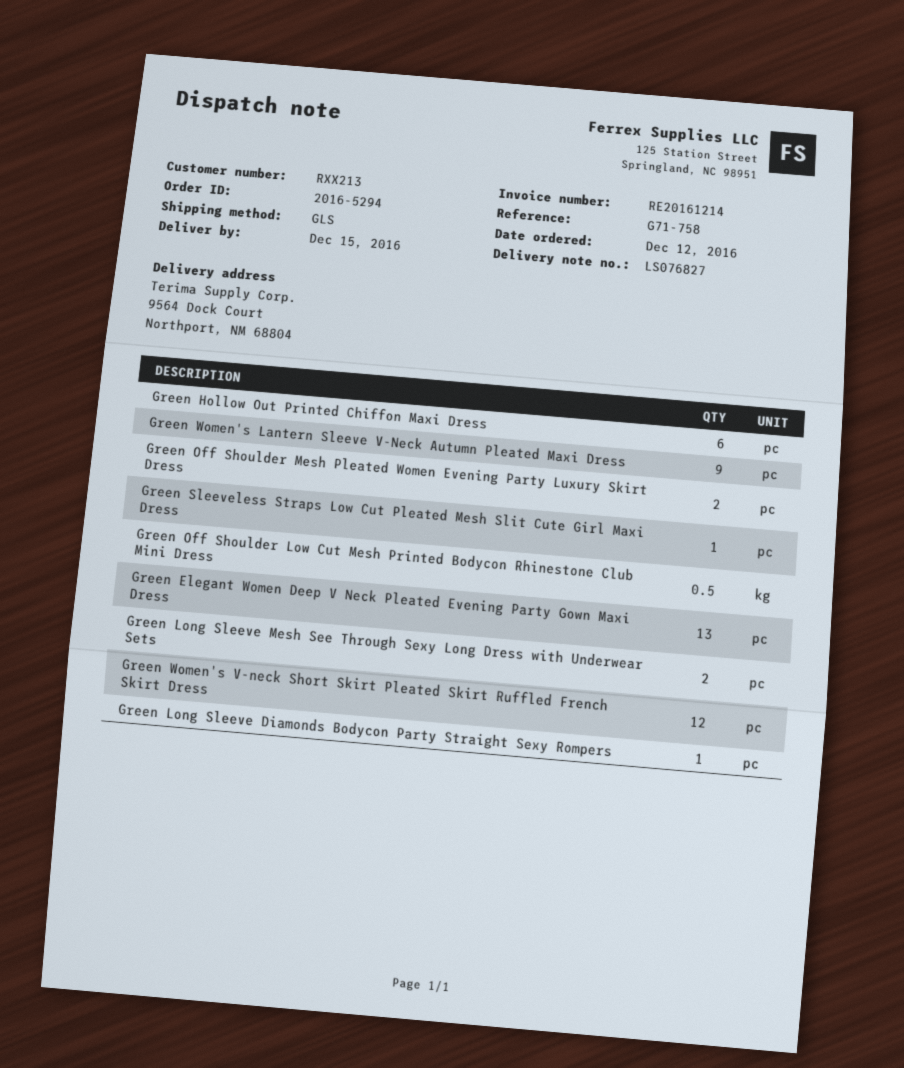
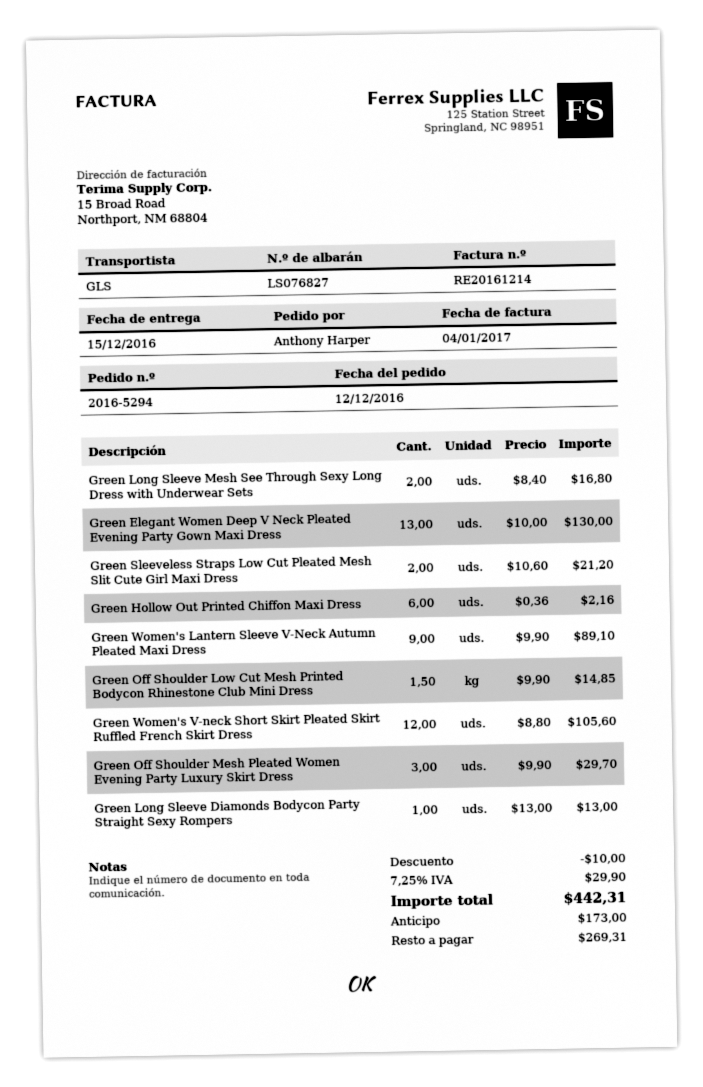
Green Off Shoulder Mesh Pleated Women Evening Party Luxury Skirt Dress: 2 -> 3
Green Sleeveless Straps Low Cut Pleated Mesh Slit Cute Girl Maxi Dress: 1 -> 2
Green Off Shoulder Low Cut Mesh Printed Bodycon Rhinestone Club Mini Dress: 0.5 -> 1.5

